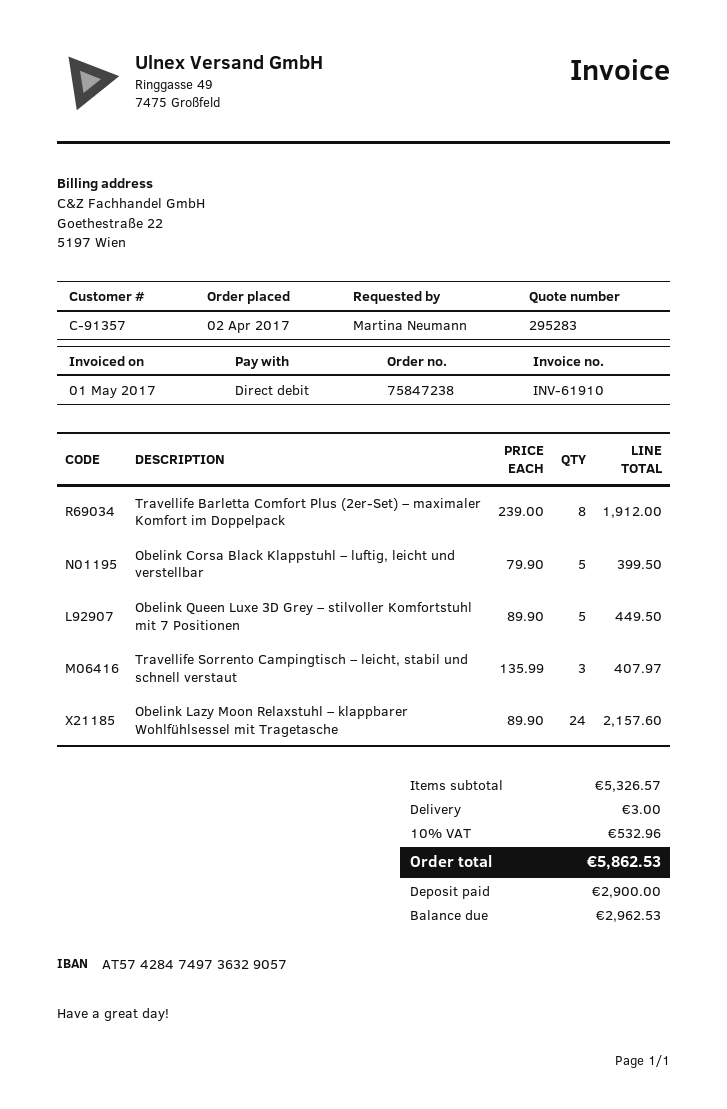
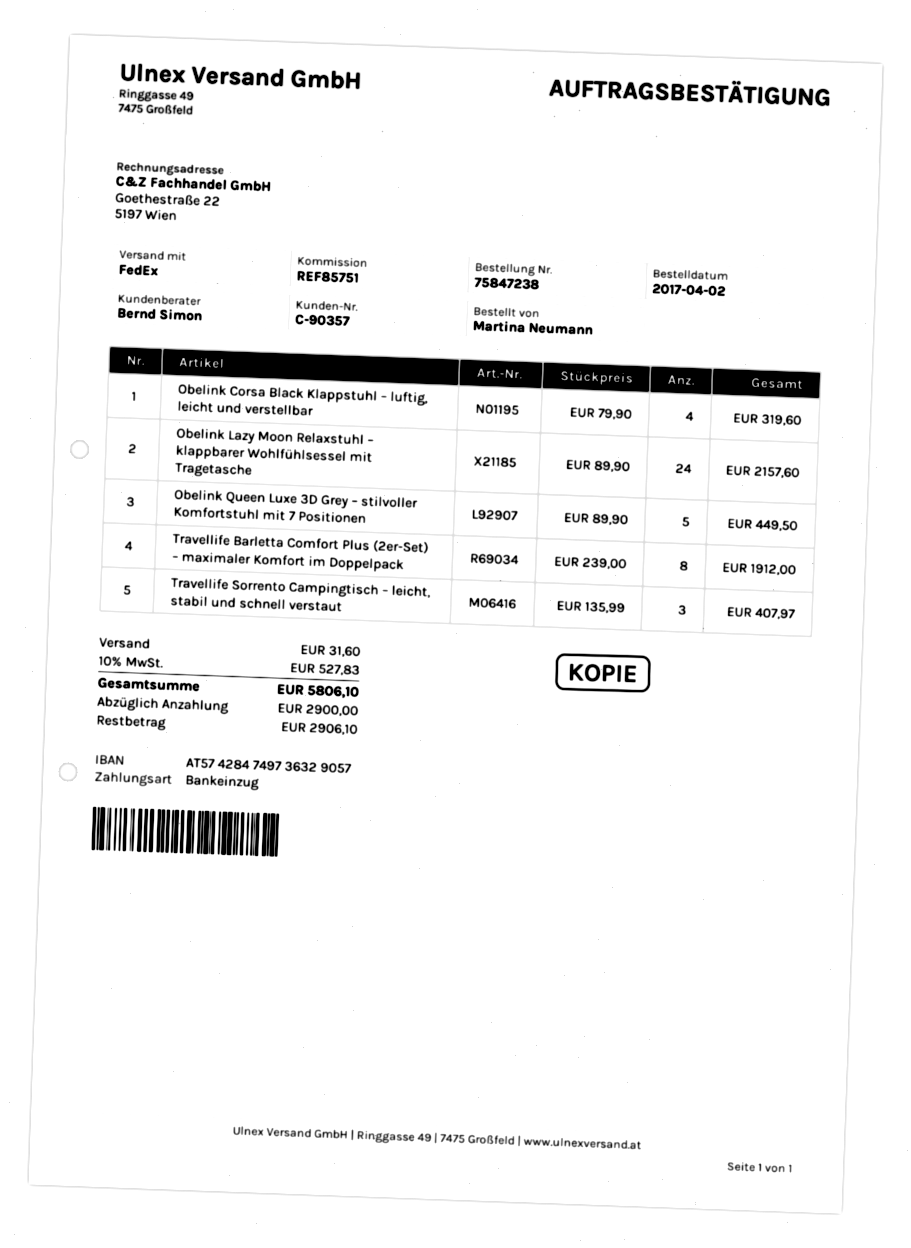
customer number: C-91357 -> C-90357
Obelink Corsa Black Klappstuhl – luftig, leicht und verstellbar: 5 x 79.90 = 399.50 -> 4 x 79.90 = 319.60
shipping: 3.00 -> 31.60
tax: 10% = 532.96 -> 10% = 527.83
total: 5862.53 -> 5806.10
balance: 2962.53 -> 2906.10

